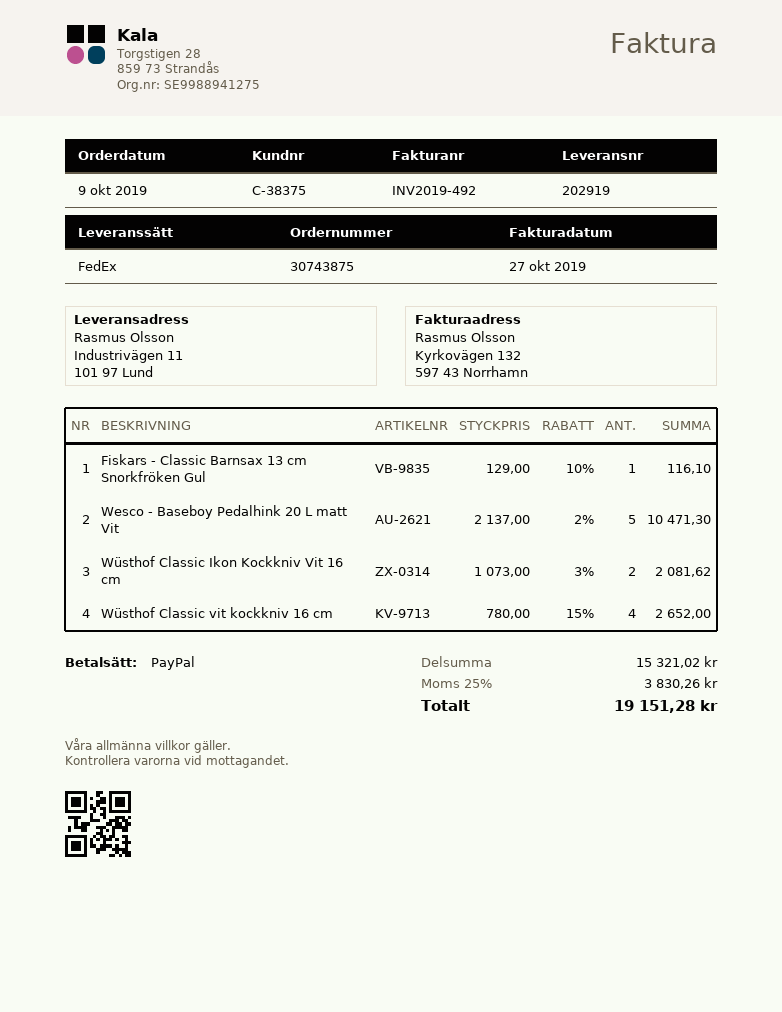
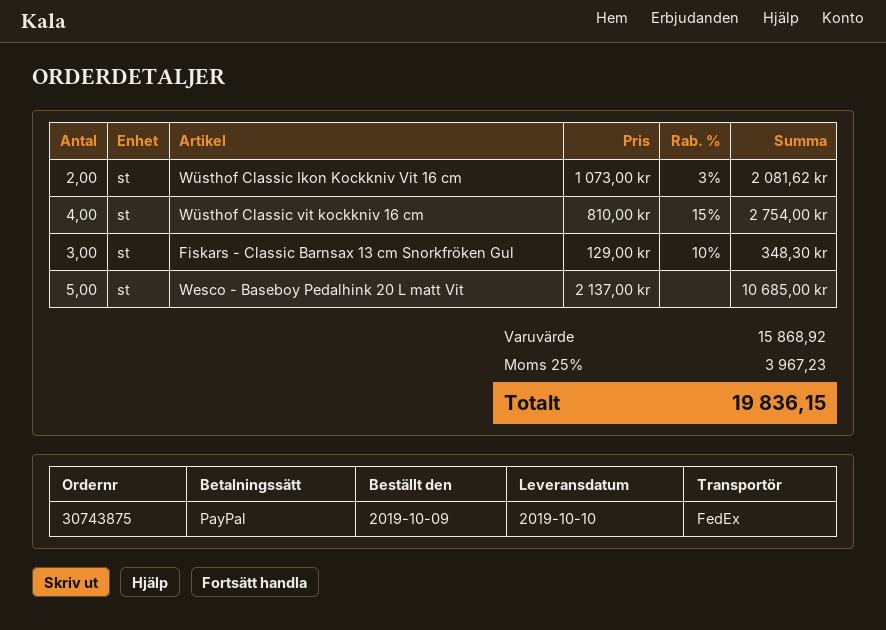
Fiskars - Classic Barnsax 13 cm Snorkfröken Gul: 1 x 129.00 - 10% = 116.10 -> 3 x 129.00 - 10% = 348.30
Wesco - Baseboy Pedalhink 20 L matt Vit: 5 x 2137.00 - 2% = 10471.30 -> 5 x 2137.00 = 10685.00
Wüsthof Classic vit kockkniv 16 cm: 4 x 780.00 - 15% = 2652.00 -> 4 x 810.00 - 15% = 2754.00
subtotal: 15321.02 -> 15868.92
tax: 25% = 3830.26 -> 25% = 3967.23
total: 19151.28 -> 19836.15

